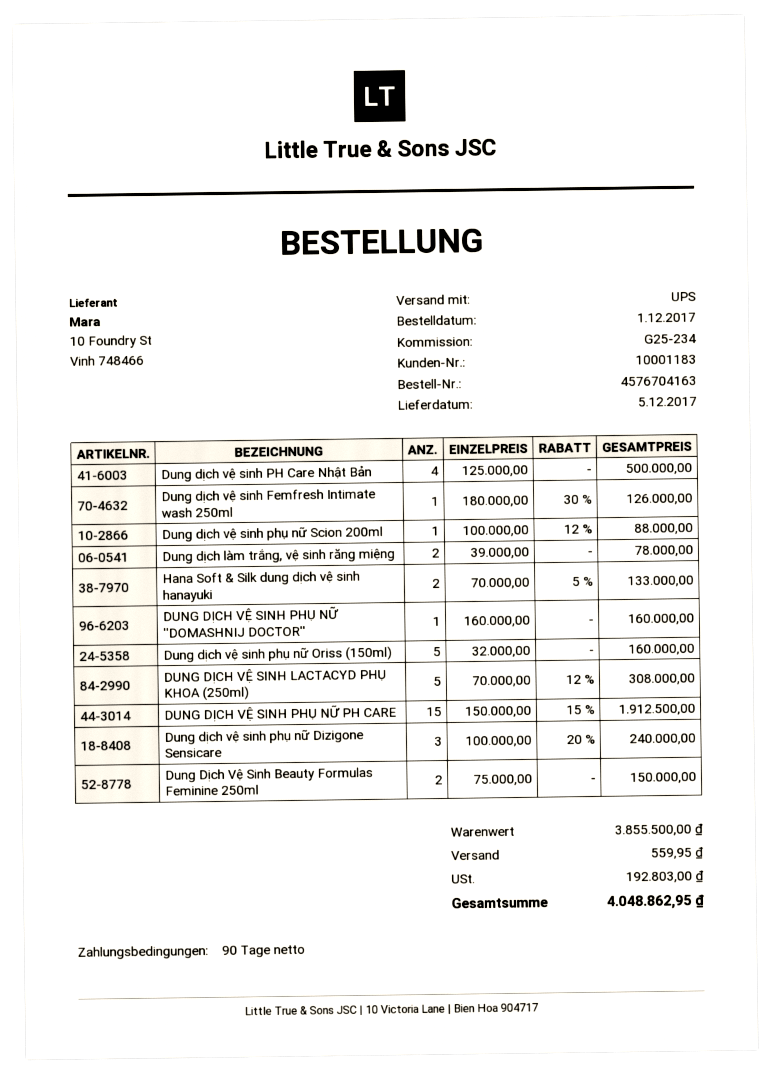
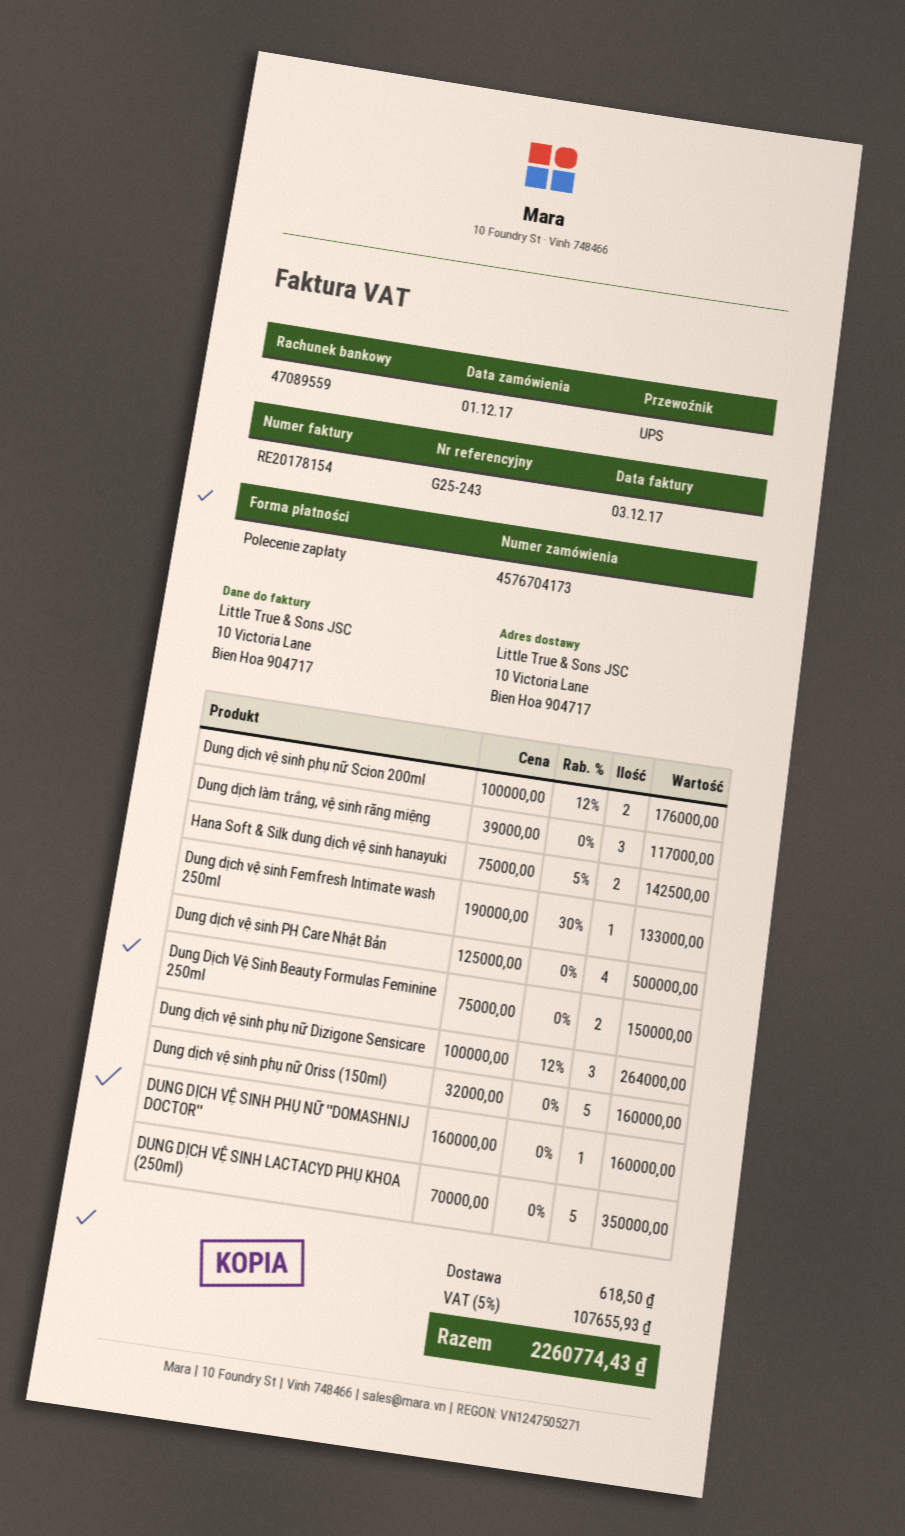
order number: 4576704163 -> 4576704173
reference: G25-234 -> G25-243
Dung dịch vệ sinh Femfresh Intimate wash 250ml: 1 x 180000.00 - 30% = 126000.00 -> 1 x 190000.00 - 30% = 133000.00
Dung dịch vệ sinh phụ nữ Scion 200ml: 1 x 100000.00 - 12% = 88000.00 -> 2 x 100000.00 - 12% = 176000.00
Dung dịch làm trắng, vệ sinh răng miệng: 2 x 39000.00 = 78000.00 -> 3 x 39000.00 = 117000.00
Hana Soft & Silk dung dịch vệ sinh hanayuki: 2 x 70000.00 - 5% = 133000.00 -> 2 x 75000.00 - 5% = 142500.00
DUNG DỊCH VỆ SINH LACTACYD PHỤ KHOA (250ml): 5 x 70000.00 - 12% = 308000.00 -> 5 x 70000.00 = 350000.00
DUNG DỊCH VỆ SINH PHỤ NỮ PH CARE: 15 x 150000.00 - 15% = 1912500.00 -> none
Dung dịch vệ sinh phụ nữ Dizigone Sensicare: 3 x 100000.00 - 20% = 240000.00 -> 3 x 100000.00 - 12% = 264000.00
shipping: 559.95 -> 618.50
tax: 192803.00 -> 107655.93
total: 4048862.95 -> 2260774.43

